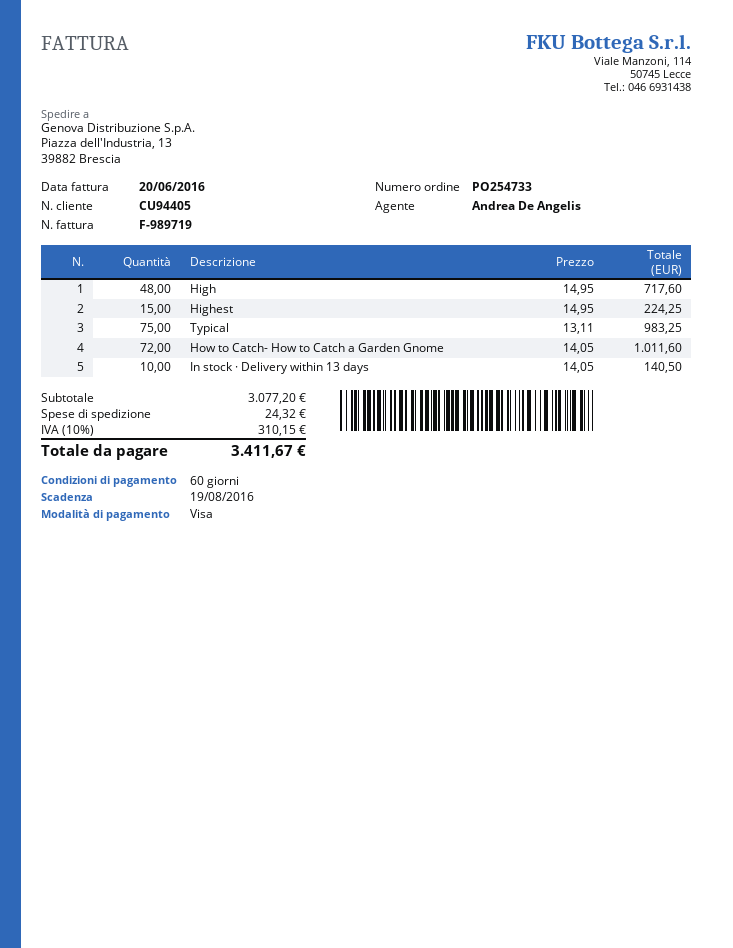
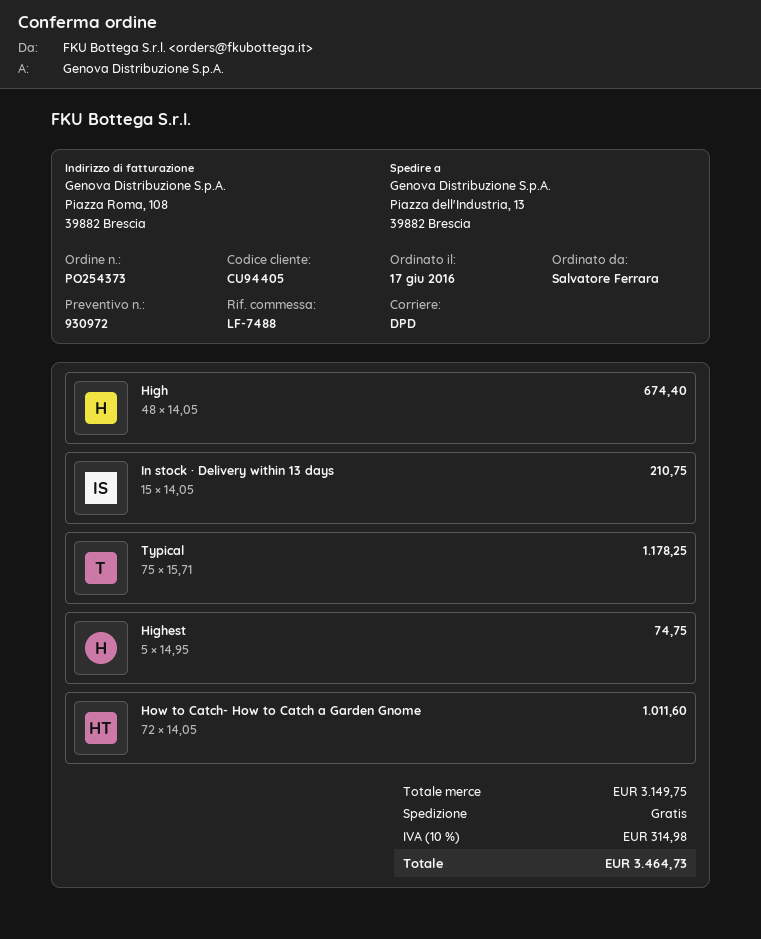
order number: PO254733 -> PO254373
High: 48 x 14.95 = 717.60 -> 48 x 14.05 = 674.40
Highest: 15 x 14.95 = 224.25 -> 5 x 14.95 = 74.75
Typical: 75 x 13.11 = 983.25 -> 75 x 15.71 = 1178.25
In stock · Delivery within 13 days: 10 x 14.05 = 140.50 -> 15 x 14.05 = 210.75
subtotal: 3077.20 -> 3149.75
shipping: 24.32 -> 0.00
tax: 10% = 310.15 -> 10% = 314.98
total: 3411.67 -> 3464.73

